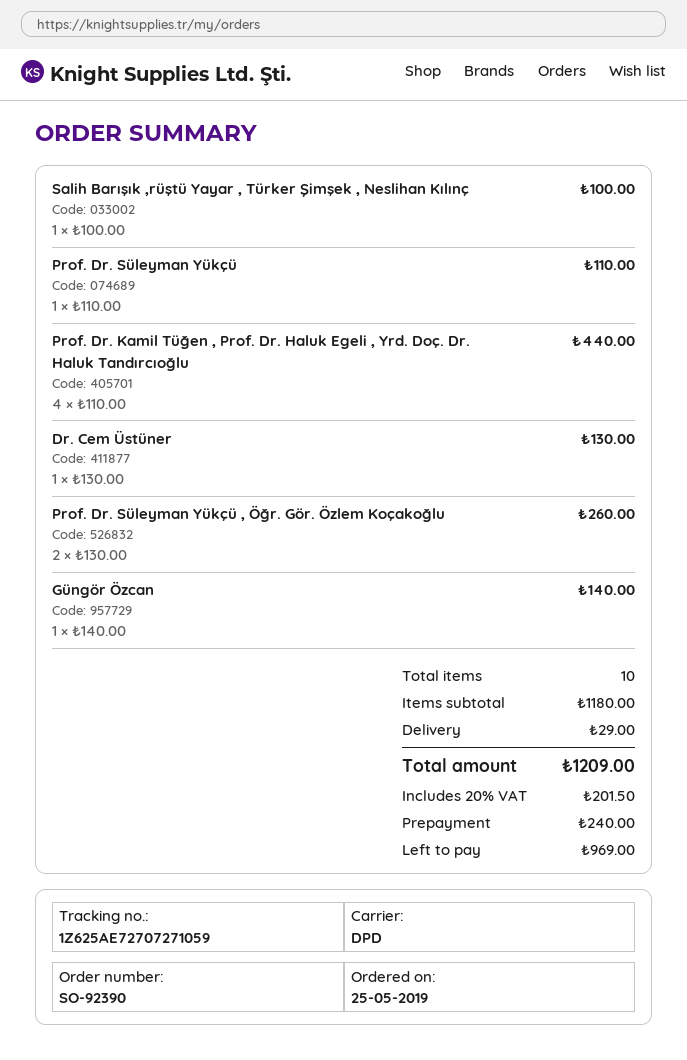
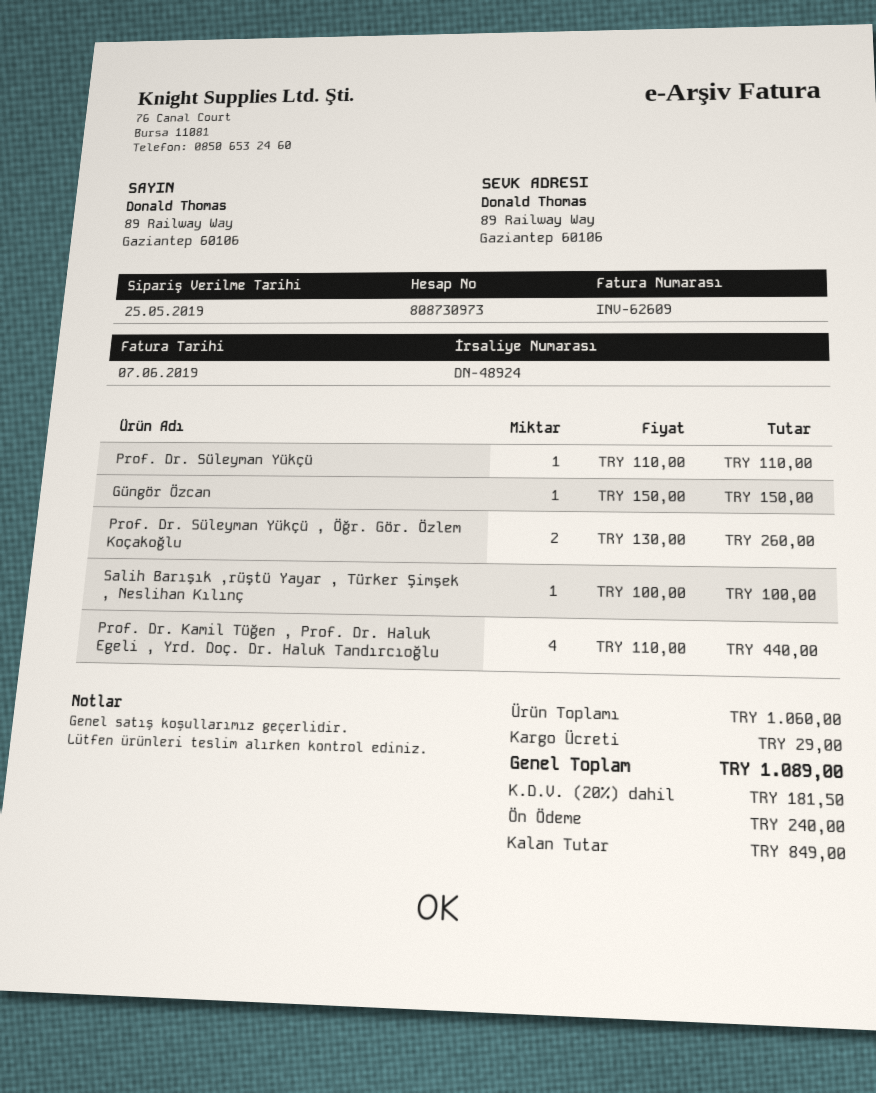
Dr. Cem Üstüner: 1 x 130.00 = 130.00 -> none
Güngör Özcan: 1 x 140.00 = 140.00 -> 1 x 150.00 = 150.00
subtotal: 1180.00 -> 1060.00
tax: 20% = 201.50 -> 20% = 181.50
total: 1209.00 -> 1089.00
balance: 969.00 -> 849.00

